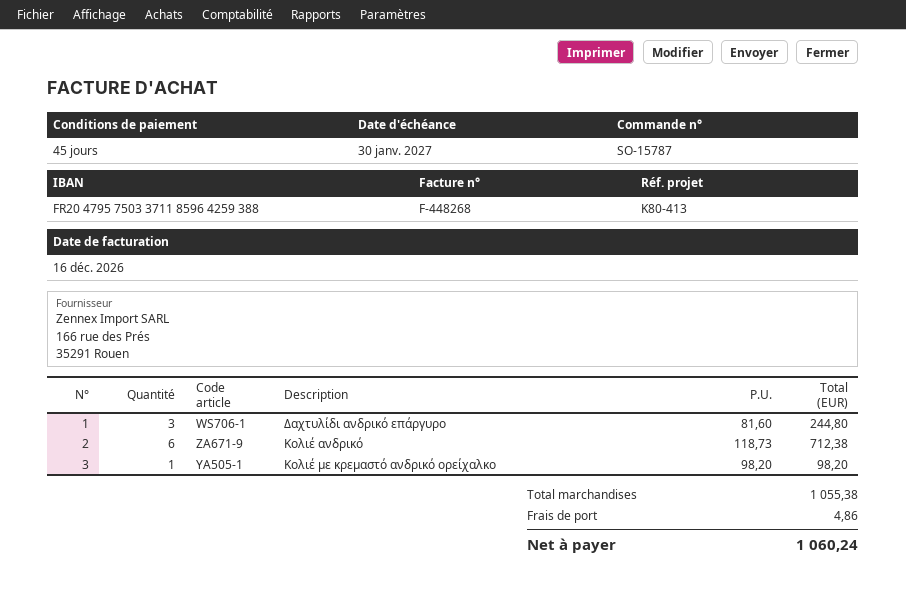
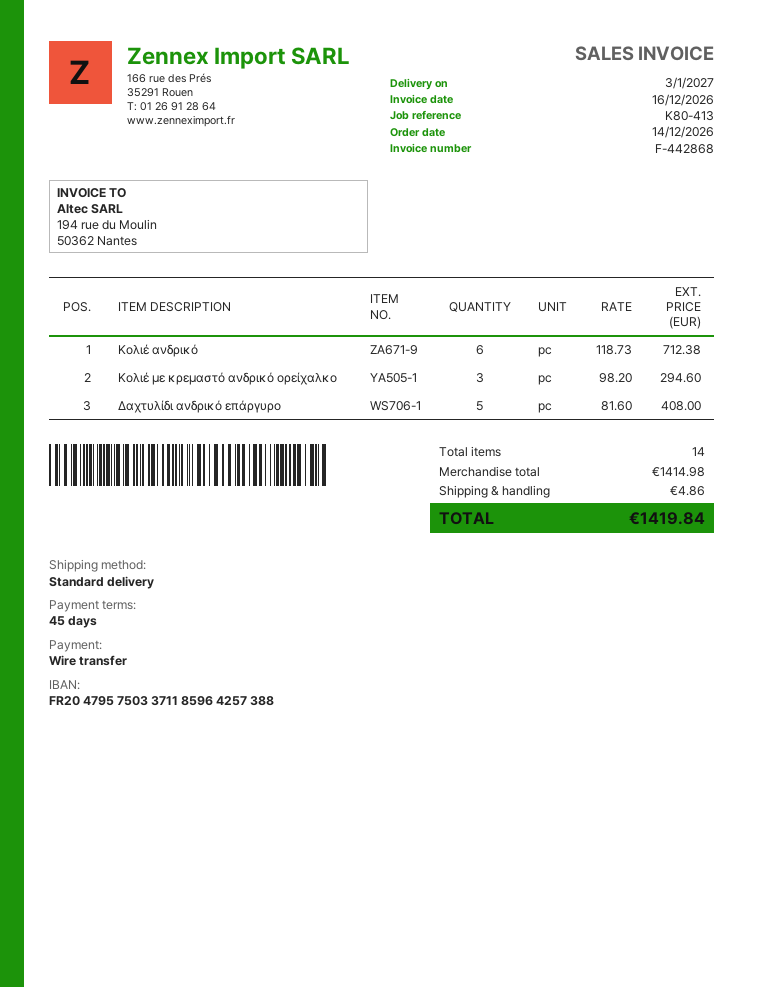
invoice number: F-448268 -> F-442868
bank account: FR2047957503371185964259388 -> FR2047957503371185964257388
Δαχτυλίδι ανδρικό επάργυρο: 3 x 81.60 = 244.80 -> 5 x 81.60 = 408.00
Κολιέ με κρεμαστό ανδρικό ορείχαλκο: 1 x 98.20 = 98.20 -> 3 x 98.20 = 294.60
subtotal: 1055.38 -> 1414.98
total: 1060.24 -> 1419.84

